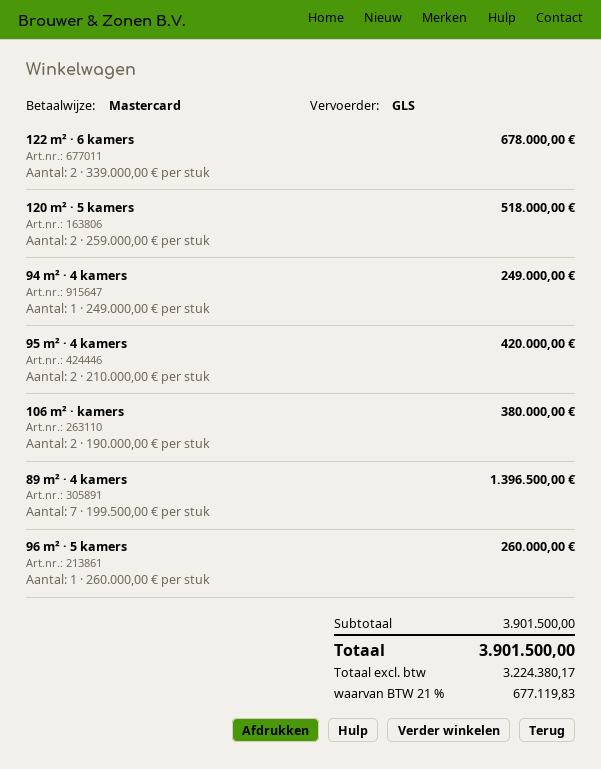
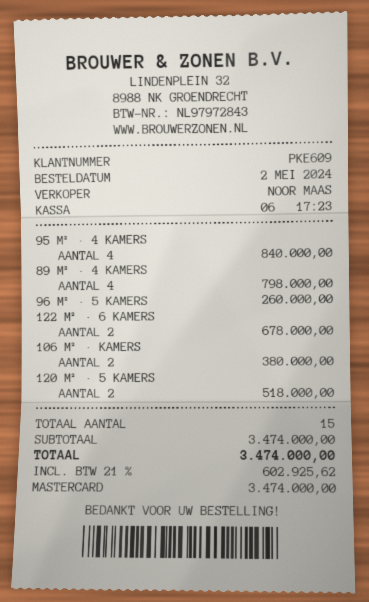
94 m² · 4 kamers: 1 for 249000.00 -> none
95 m² · 4 kamers: 2 for 420000.00 -> 4 for 840000.00
89 m² · 4 kamers: 7 for 1396500.00 -> 4 for 798000.00
subtotal: 3901500.00 -> 3474000.00
tax: 21% = 677119.83 -> 21% = 602925.62
total: 3901500.00 -> 3474000.00

